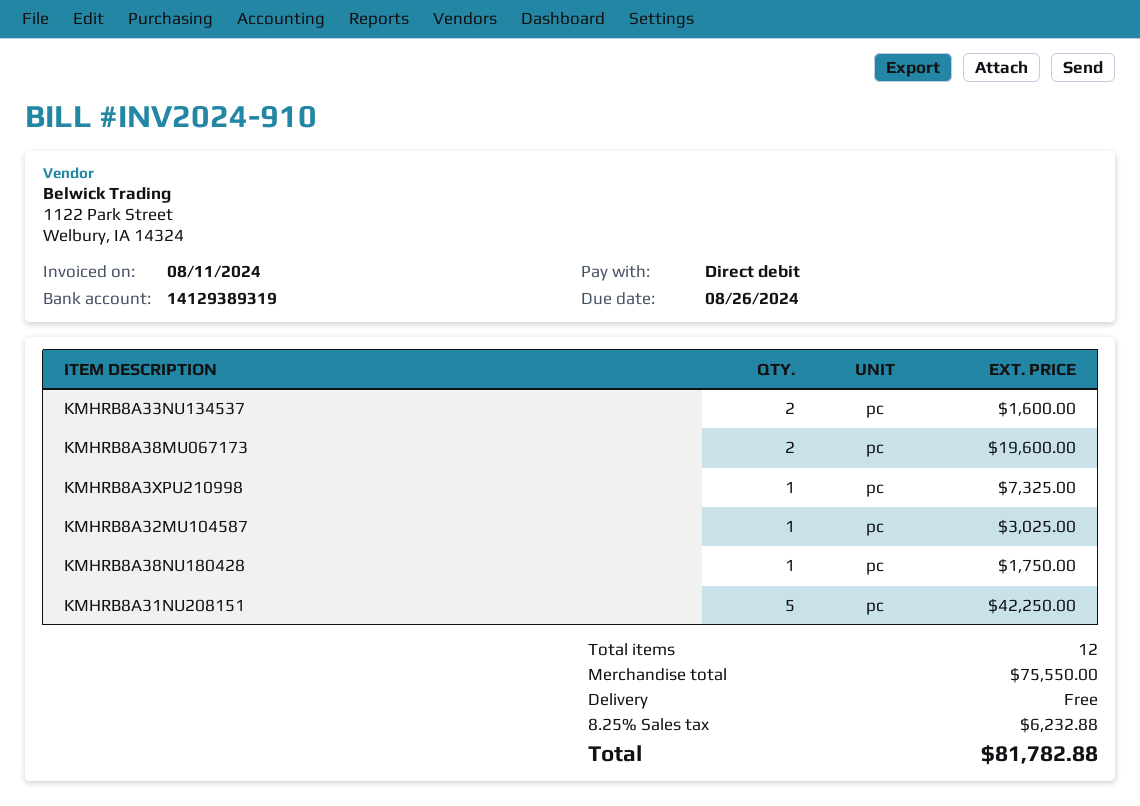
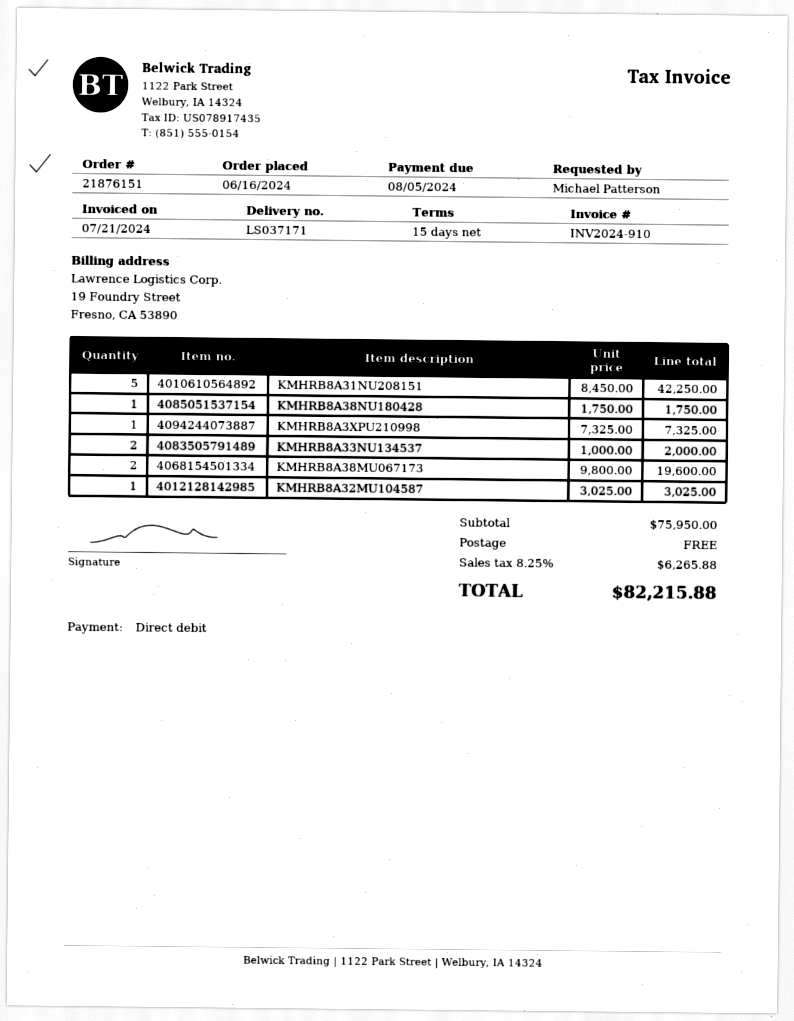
invoice date: 2024-08-11 -> 2024-07-21
due date: 2024-08-26 -> 2024-08-05
KMHRB8A33NU134537: 2 for 1600.00 -> 2 for 2000.00
subtotal: 75550.00 -> 75950.00
tax: 8.25% = 6232.88 -> 8.25% = 6265.88
total: 81782.88 -> 82215.88

